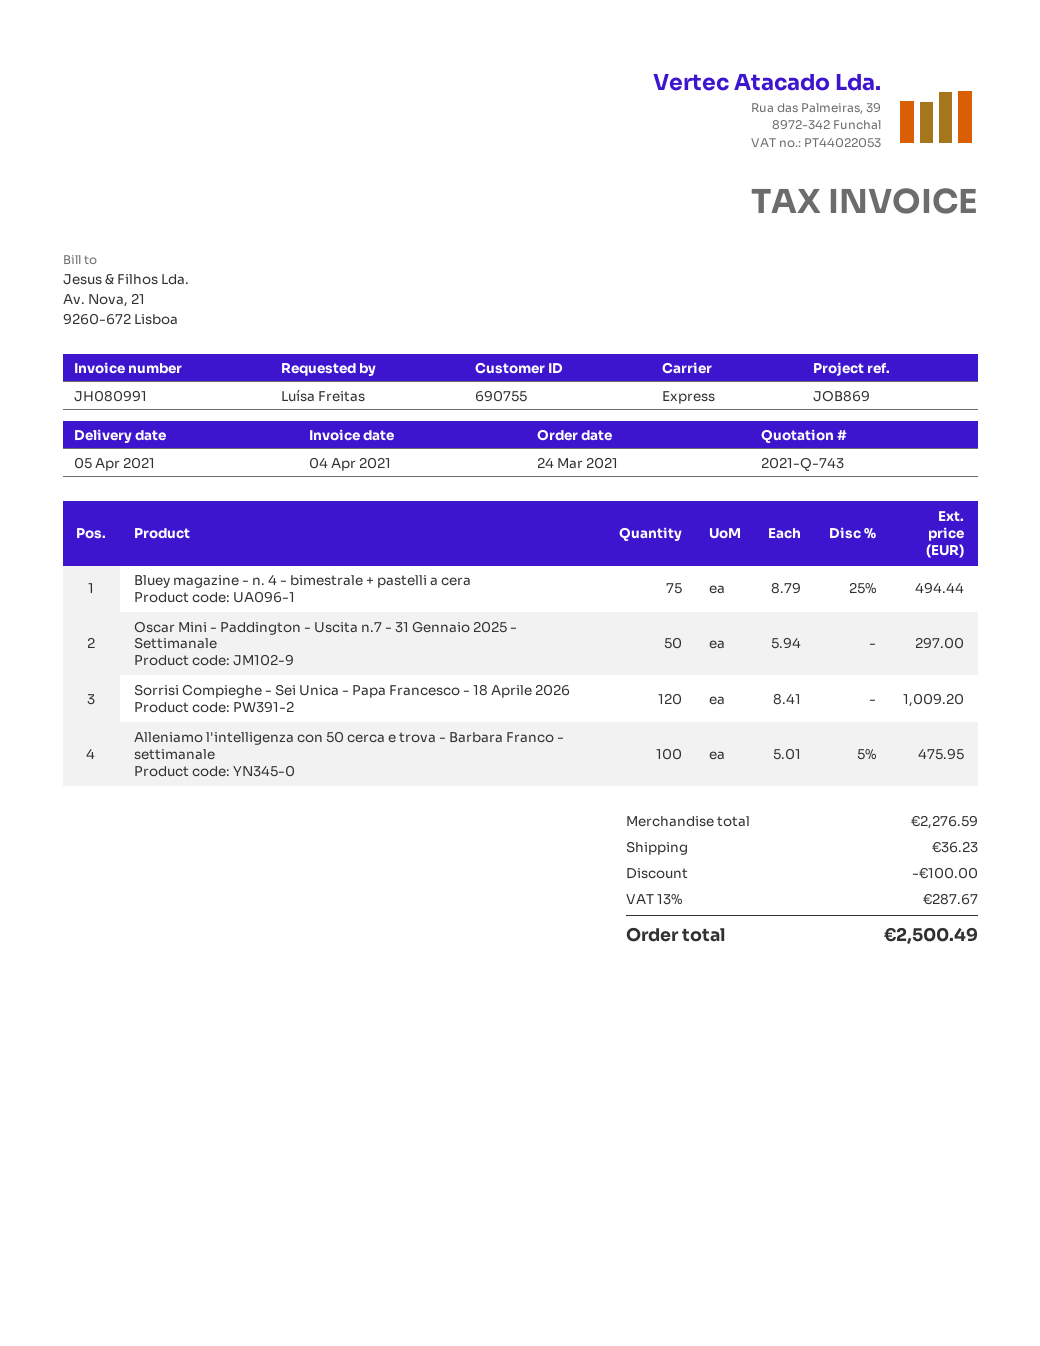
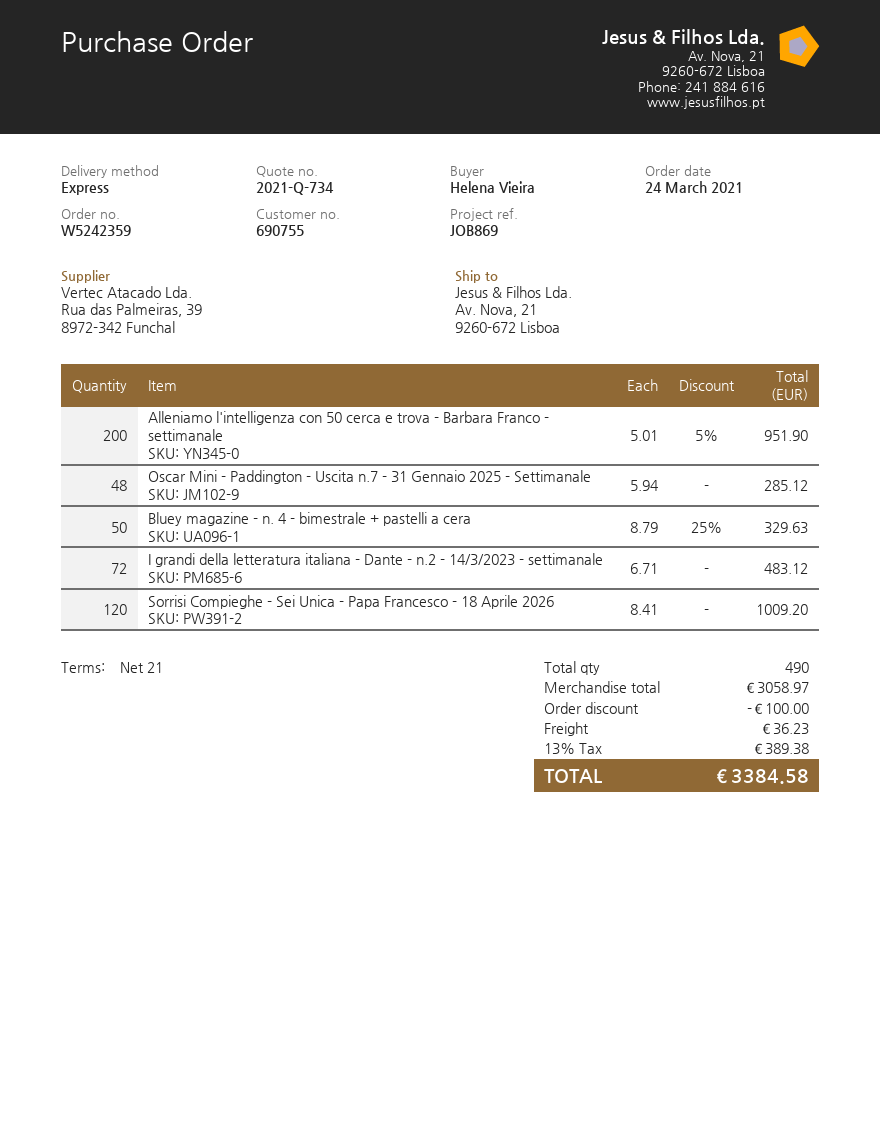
quote number: 2021-Q-743 -> 2021-Q-734
ordered by: Luísa Freitas -> Helena Vieira
Bluey magazine - n. 4 - bimestrale + pastelli a cera: 75 x 8.79 - 25% = 494.44 -> 50 x 8.79 - 25% = 329.63
Oscar Mini - Paddington - Uscita n.7 - 31 Gennaio 2025 - Settimanale: 50 x 5.94 = 297.00 -> 48 x 5.94 = 285.12
Alleniamo l'intelligenza con 50 cerca e trova - Barbara Franco - settimanale: 100 x 5.01 - 5% = 475.95 -> 200 x 5.01 - 5% = 951.90
I grandi della letteratura italiana - Dante - n.2 - 14/3/2023 - settimanale: none -> 72 x 6.71 = 483.12
subtotal: 2276.59 -> 3058.97
tax: 13% = 287.67 -> 13% = 389.38
total: 2500.49 -> 3384.58

